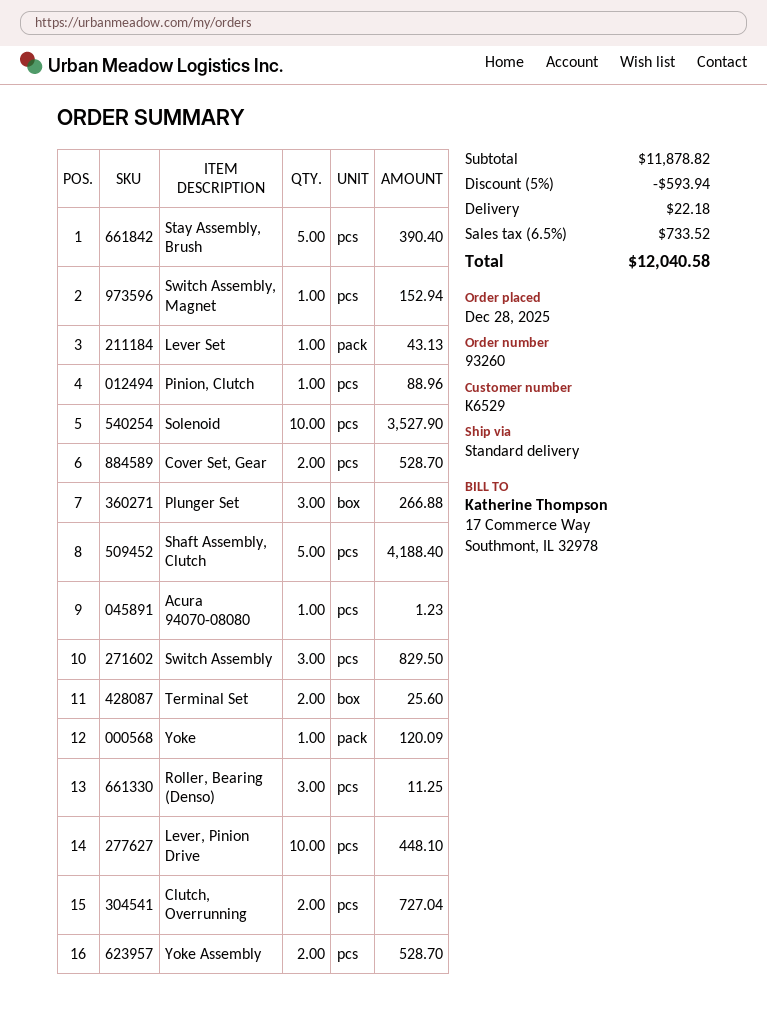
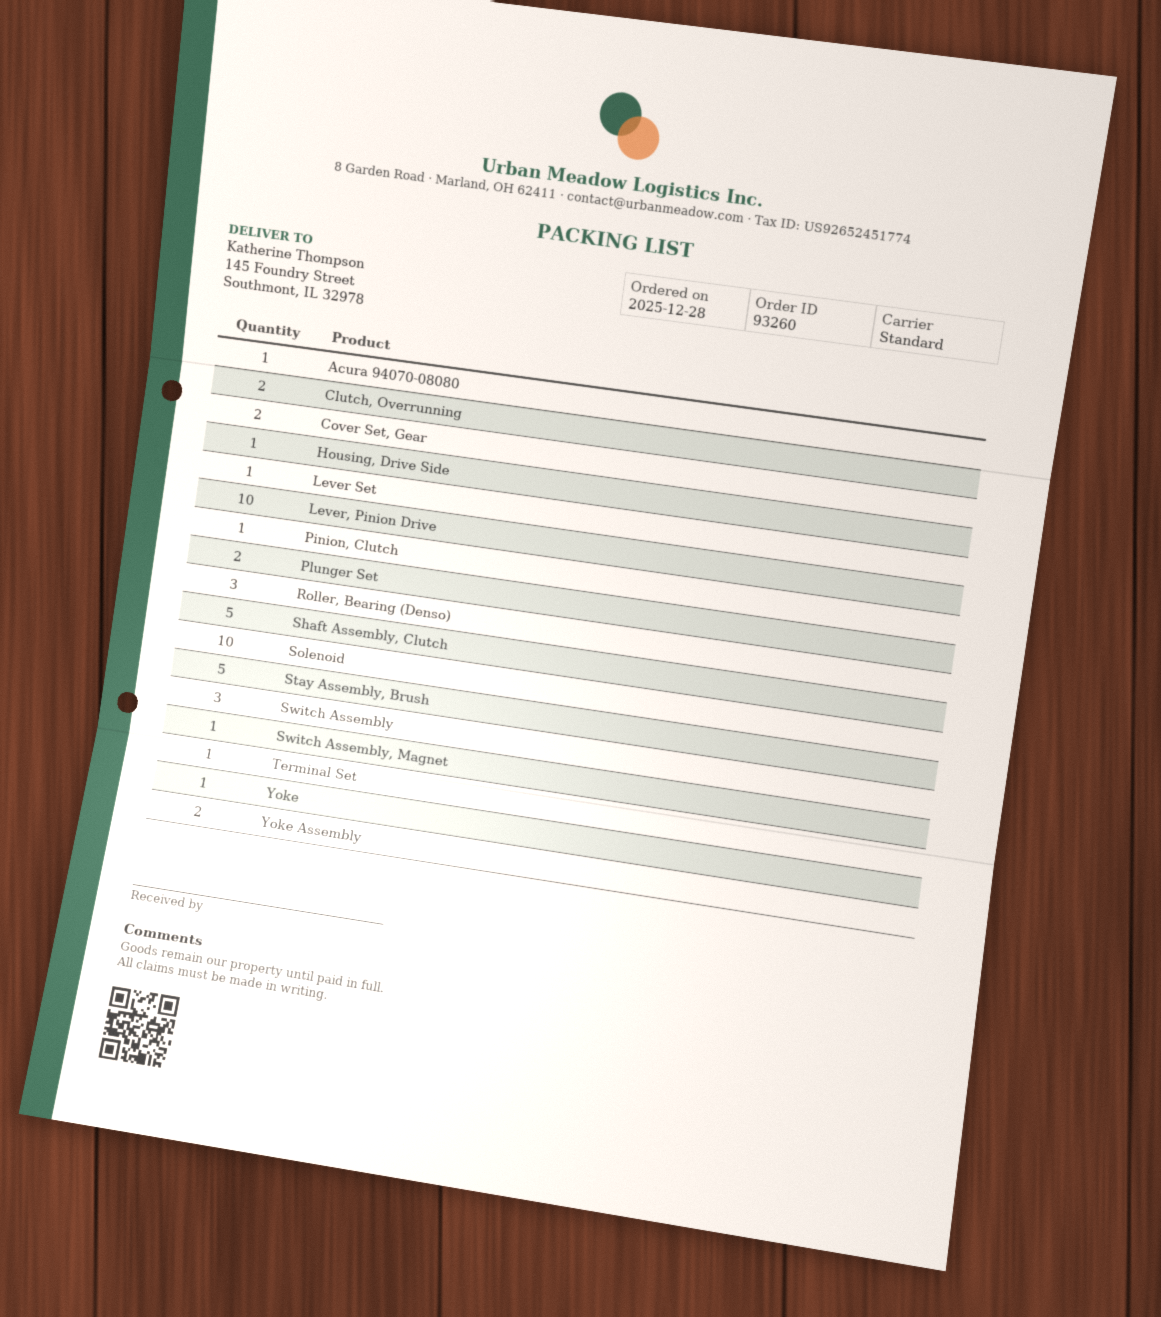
Plunger Set: 3 -> 2
Terminal Set: 2 -> 1
Housing, Drive Side: none -> 1

